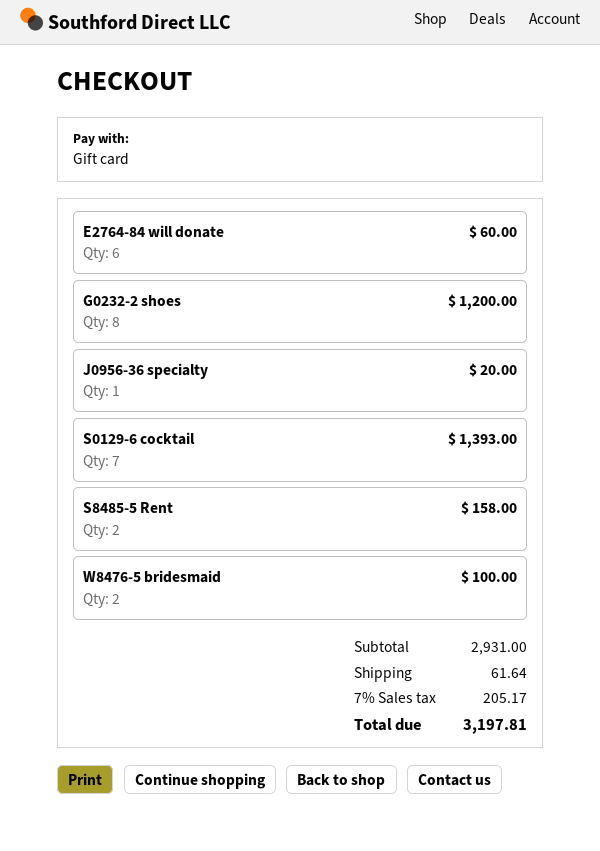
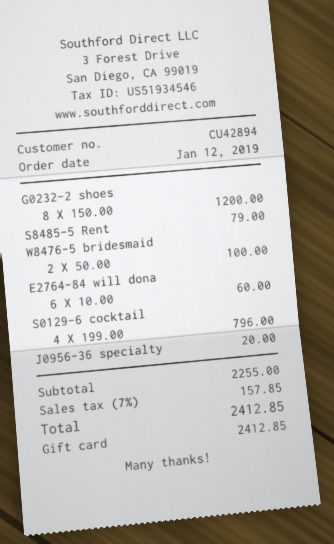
S0129-6 cocktail: 7 for 1393.00 -> 4 for 796.00
S8485-5 Rent: 2 for 158.00 -> 1 for 79.00
subtotal: 2931.00 -> 2255.00
shipping: 61.64 -> none
tax: 7% = 205.17 -> 7% = 157.85
total: 3197.81 -> 2412.85

